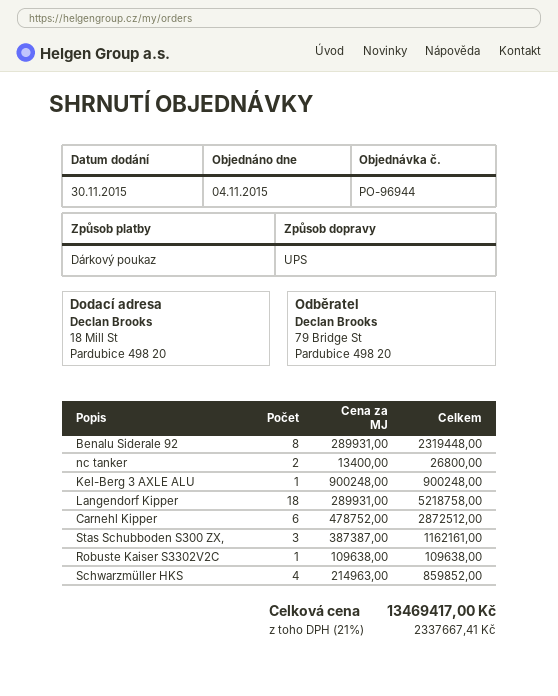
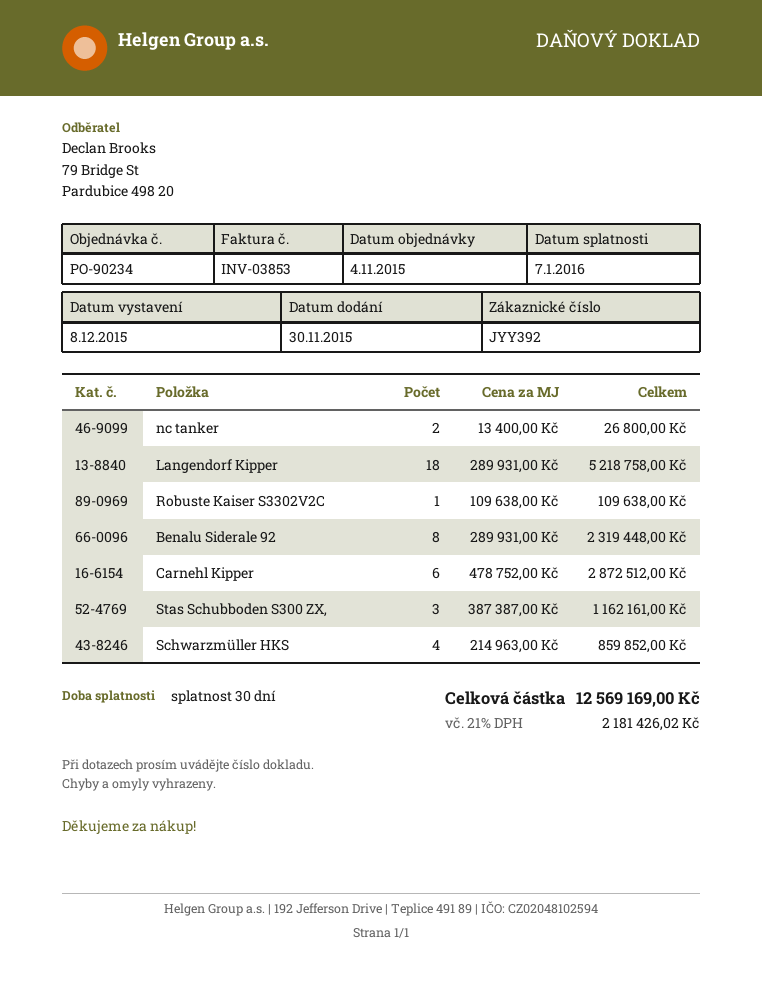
order number: PO-96944 -> PO-90234
Kel-Berg 3 AXLE ALU: 1 x 900248.00 = 900248.00 -> none
tax: 21% = 2337667.41 -> 21% = 2181426.02
total: 13469417.00 -> 12569169.00

